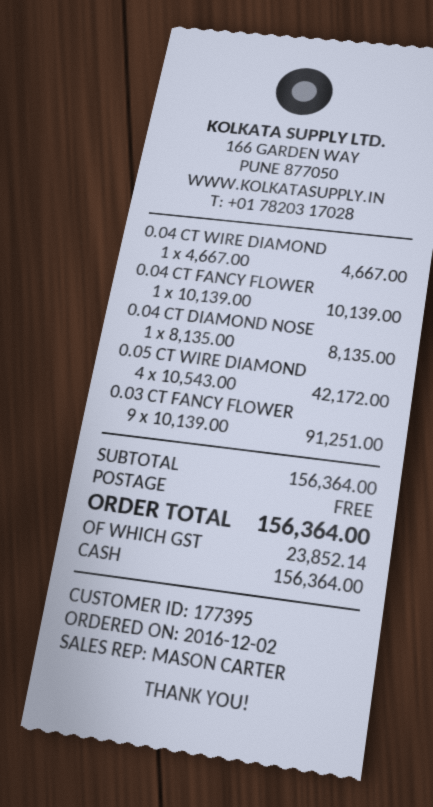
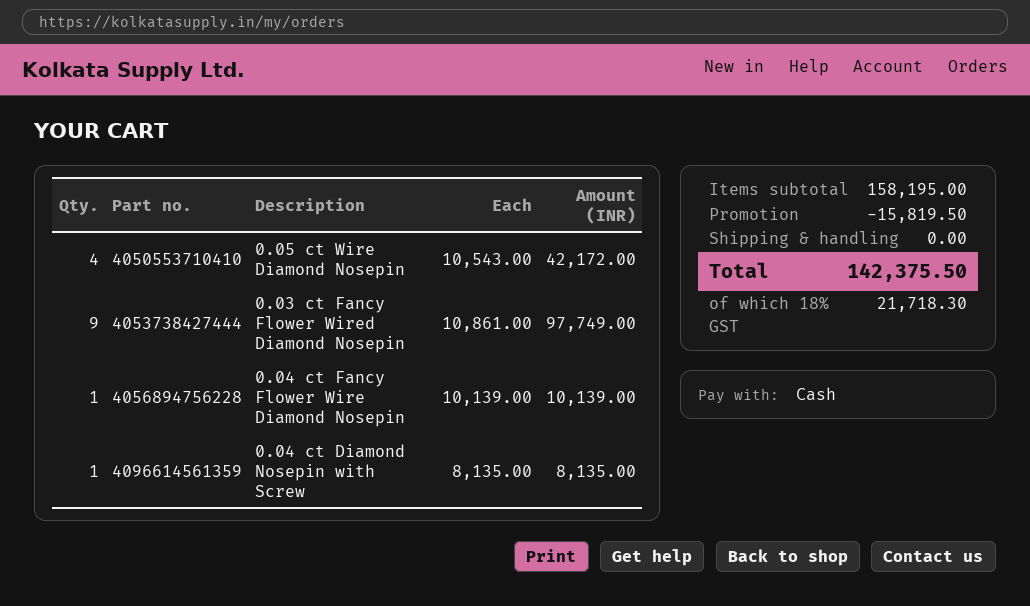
0.04 CT WIRE DIAMOND: 1 x 4667.00 = 4667.00 -> none
0.03 CT FANCY FLOWER: 9 x 10139.00 = 91251.00 -> 9 x 10861.00 = 97749.00
subtotal: 156364.00 -> 158195.00
discount: none -> 15819.50
tax: 23852.14 -> 21718.30
total: 156364.00 -> 142375.50

